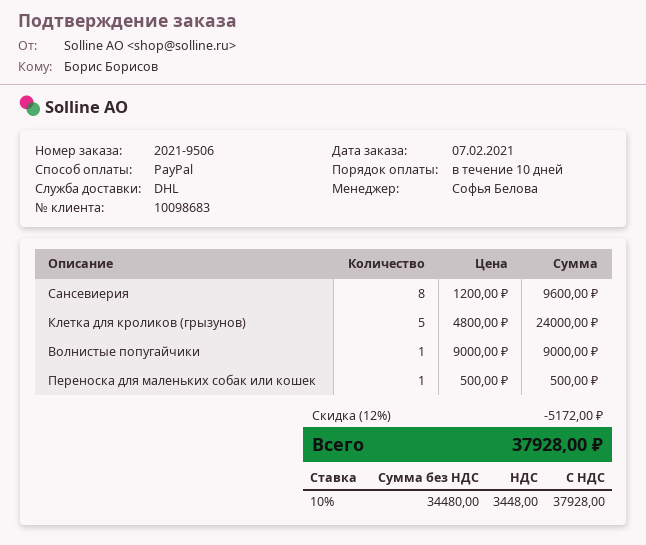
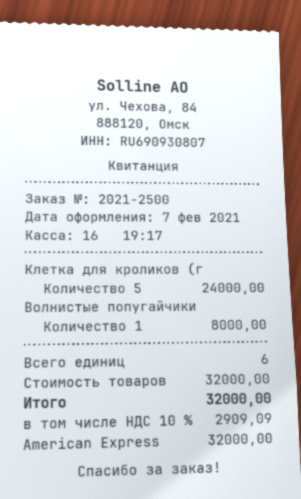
order number: 2021-9506 -> 2021-2500
payment method: PayPal -> American Express
Сансевиерия: 8 for 9600.00 -> none
Волнистые попугайчики: 1 for 9000.00 -> 1 for 8000.00
Переноска для маленьких собак или кошек: 1 for 500.00 -> none
discount: 12% = 5172.00 -> none
tax: 10% = 3448.00 -> 10% = 2909.09
total: 37928.00 -> 32000.00

